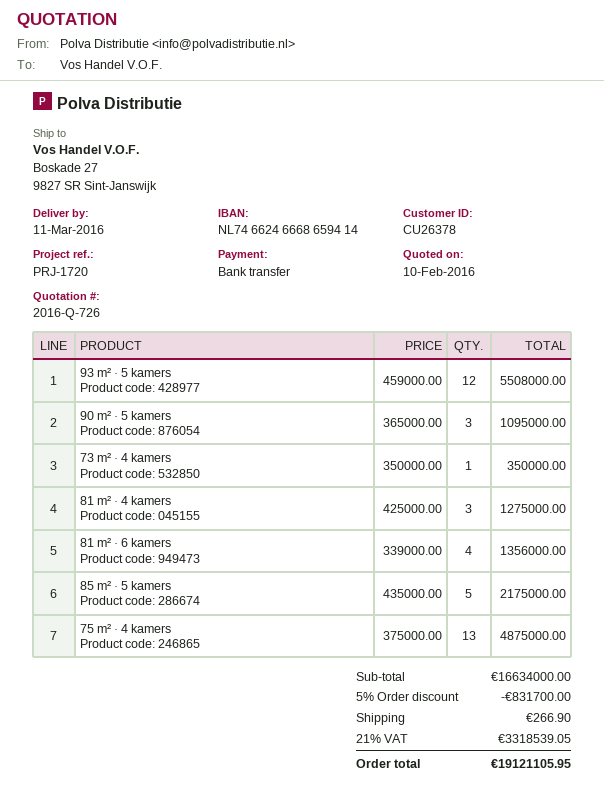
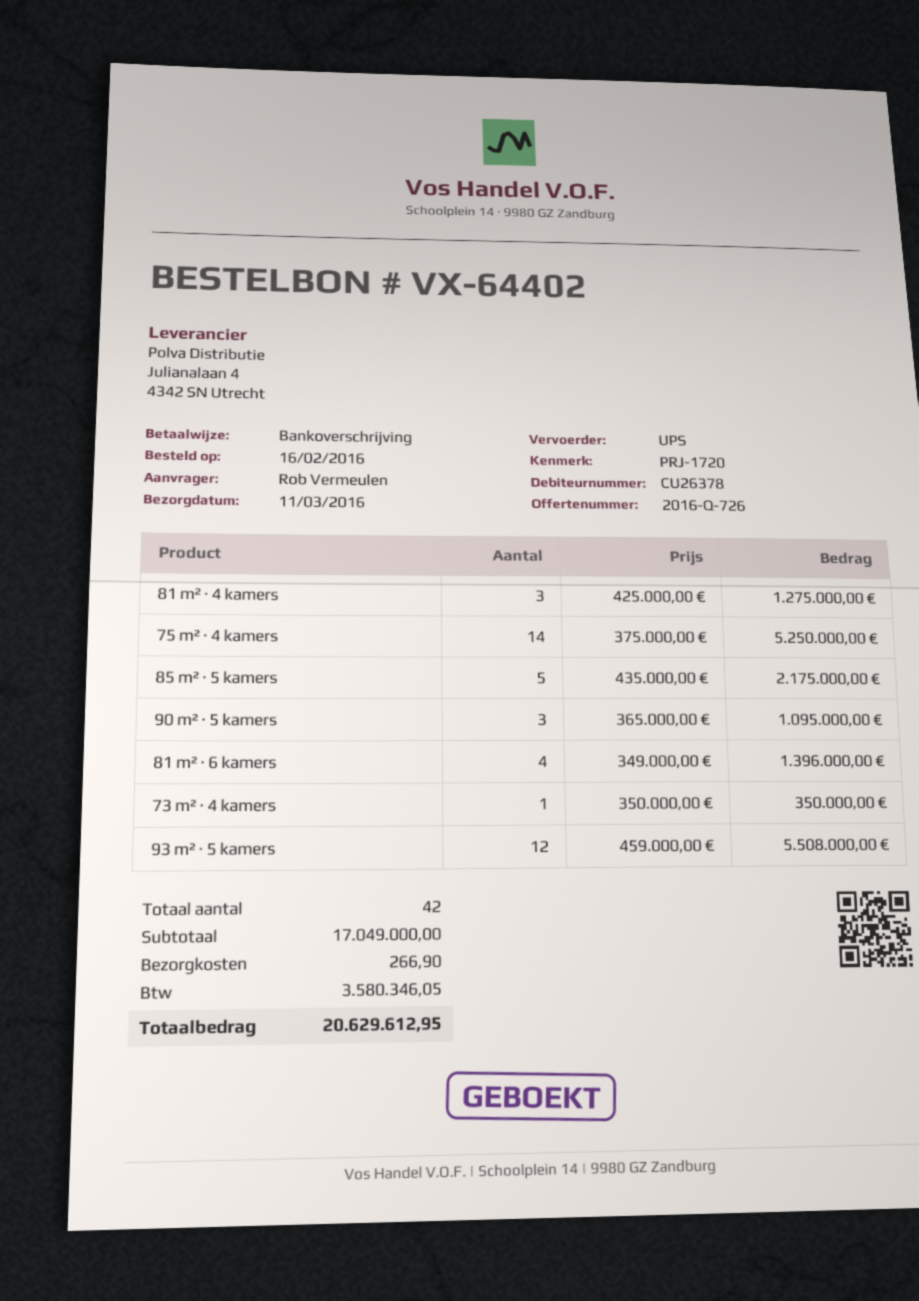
81 m² · 6 kamers: 4 x 339000.00 = 1356000.00 -> 4 x 349000.00 = 1396000.00
75 m² · 4 kamers: 13 x 375000.00 = 4875000.00 -> 14 x 375000.00 = 5250000.00
subtotal: 16634000.00 -> 17049000.00
discount: 5% = 831700.00 -> none
tax: 3318539.05 -> 3580346.05
total: 19121105.95 -> 20629612.95

